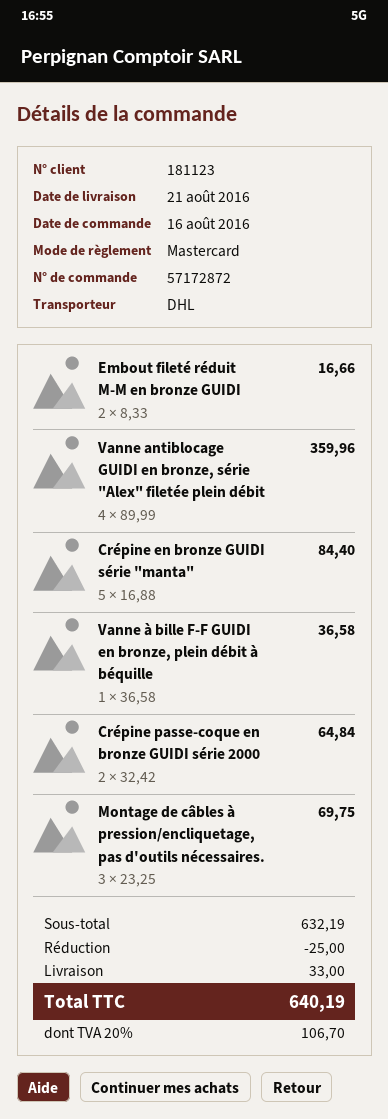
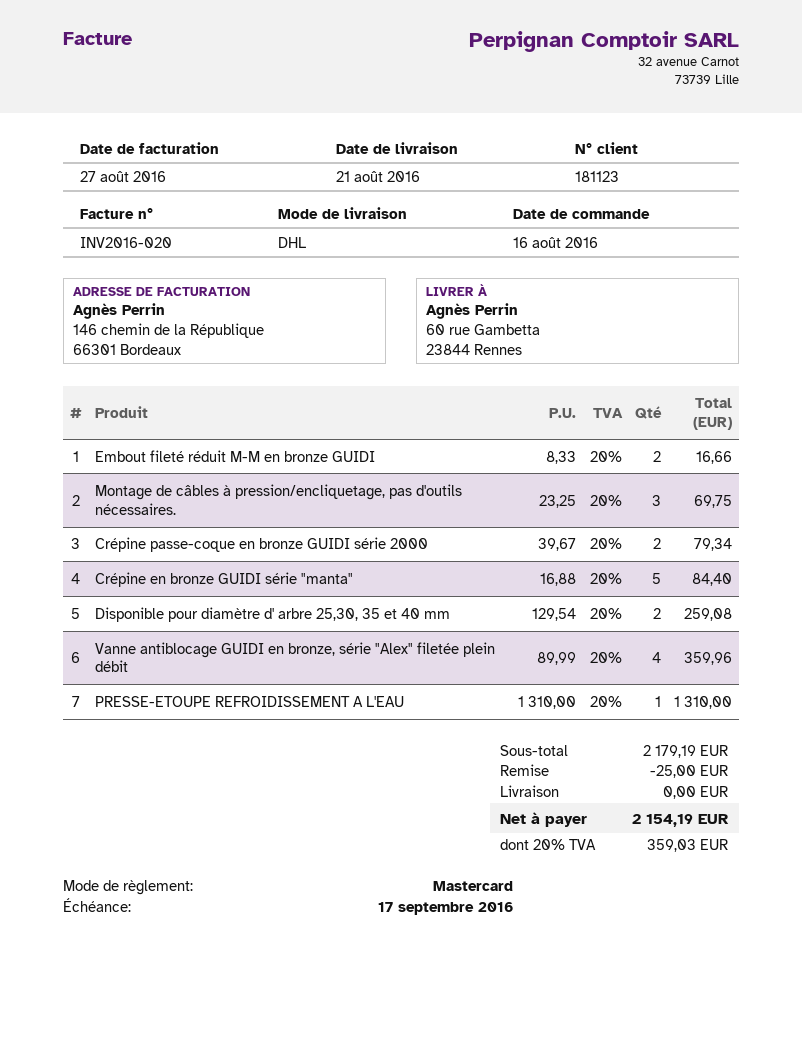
Vanne à bille F-F GUIDI en bronze, plein débit à béquille: 1 x 36.58 = 36.58 -> none
Crépine passe-coque en bronze GUIDI série 2000: 2 x 32.42 = 64.84 -> 2 x 39.67 = 79.34
Disponible pour diamètre d' arbre 25,30, 35 et 40 mm: none -> 2 x 129.54 = 259.08
PRESSE-ETOUPE REFROIDISSEMENT A L'EAU: none -> 1 x 1310.00 = 1310.00
subtotal: 632.19 -> 2179.19
shipping: 33.00 -> 0.00
tax: 20% = 106.70 -> 20% = 359.03
total: 640.19 -> 2154.19

